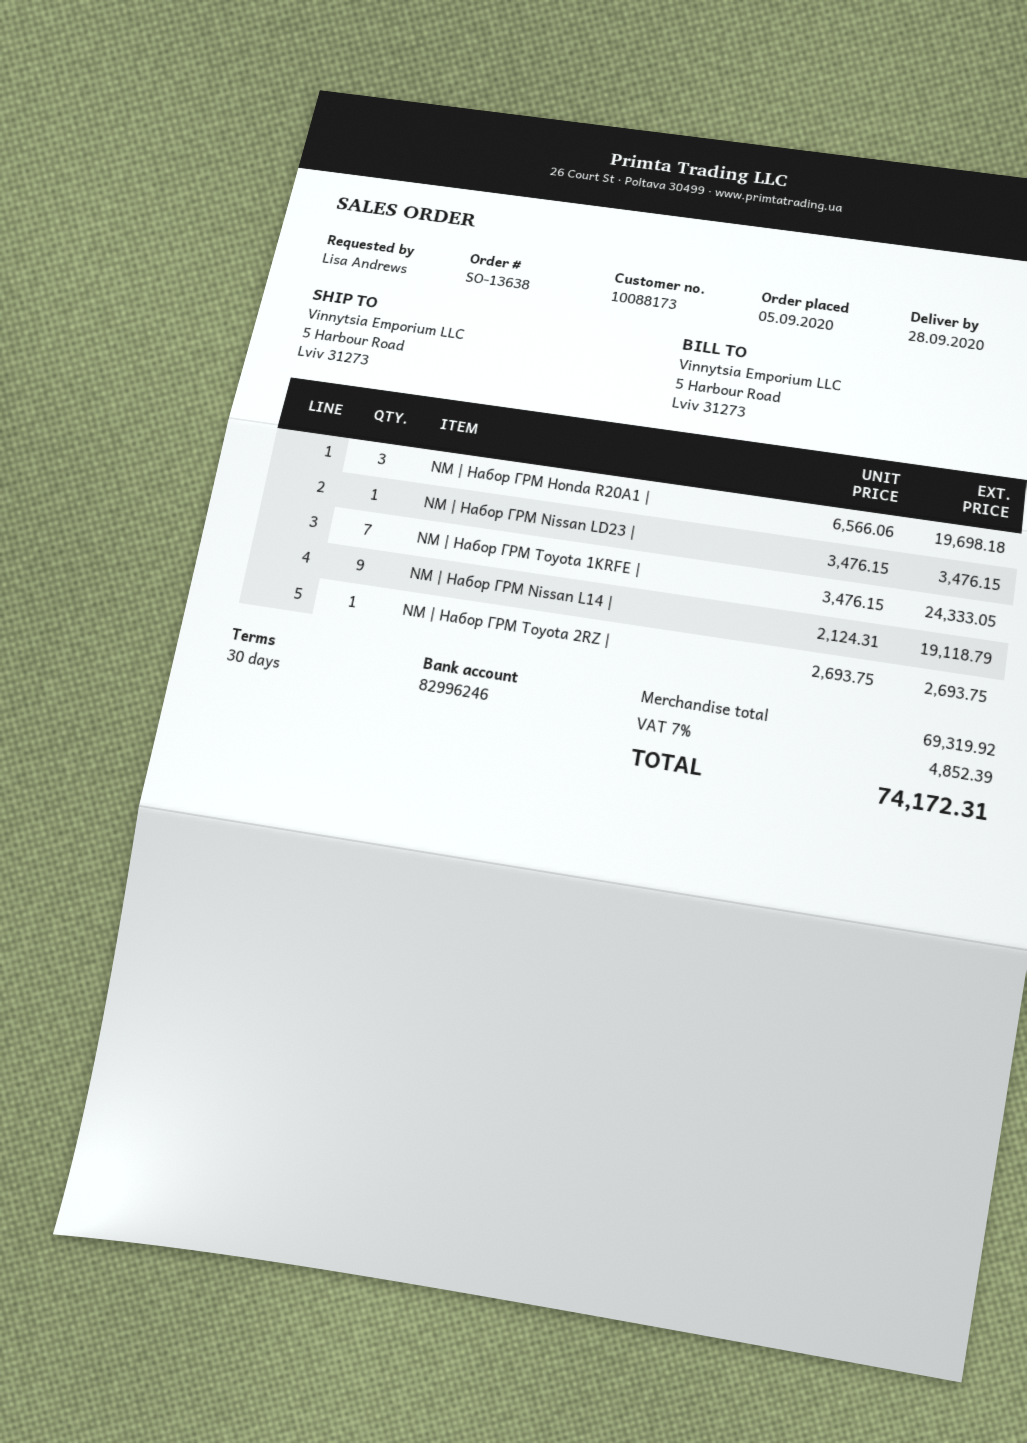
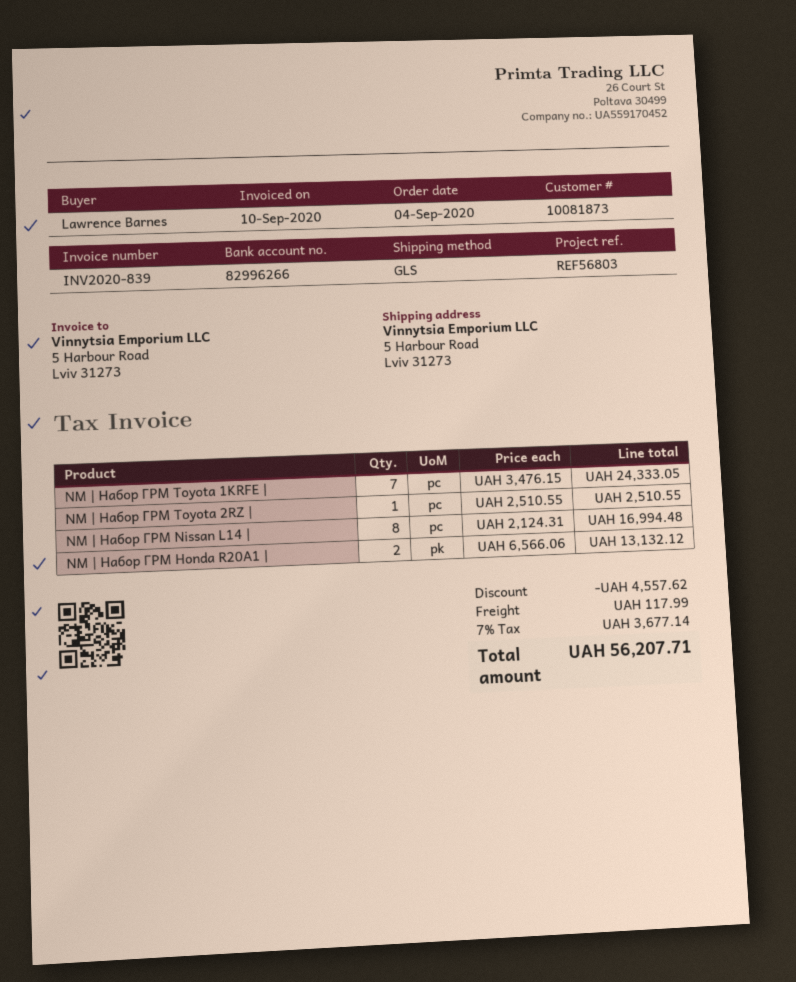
order date: 2020-09-05 -> 2020-09-04
customer number: 10088173 -> 10081873
ordered by: Lisa Andrews -> Lawrence Barnes
bank account: 82996246 -> 82996266
NM | Набор ГРМ Honda R20A1 |: 3 x 6566.06 = 19698.18 -> 2 x 6566.06 = 13132.12
NM | Набор ГРМ Nissan LD23 |: 1 x 3476.15 = 3476.15 -> none
NM | Набор ГРМ Nissan L14 |: 9 x 2124.31 = 19118.79 -> 8 x 2124.31 = 16994.48
NM | Набор ГРМ Toyota 2RZ |: 1 x 2693.75 = 2693.75 -> 1 x 2510.55 = 2510.55
discount: none -> 4557.62
shipping: none -> 117.99
tax: 7% = 4852.39 -> 7% = 3677.14
total: 74172.31 -> 56207.71

